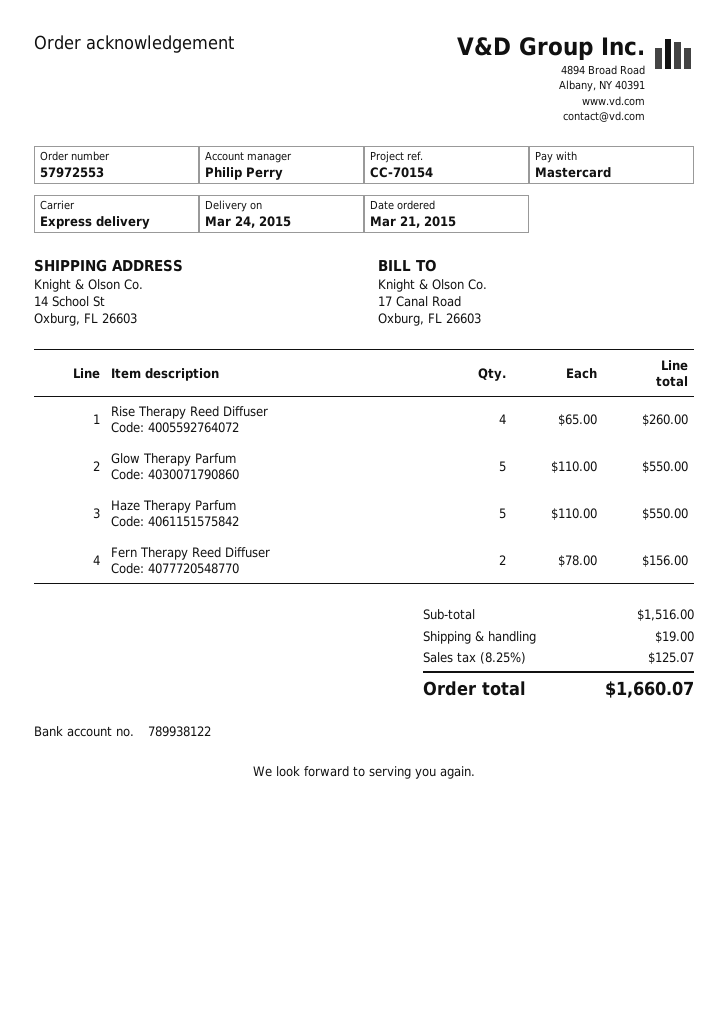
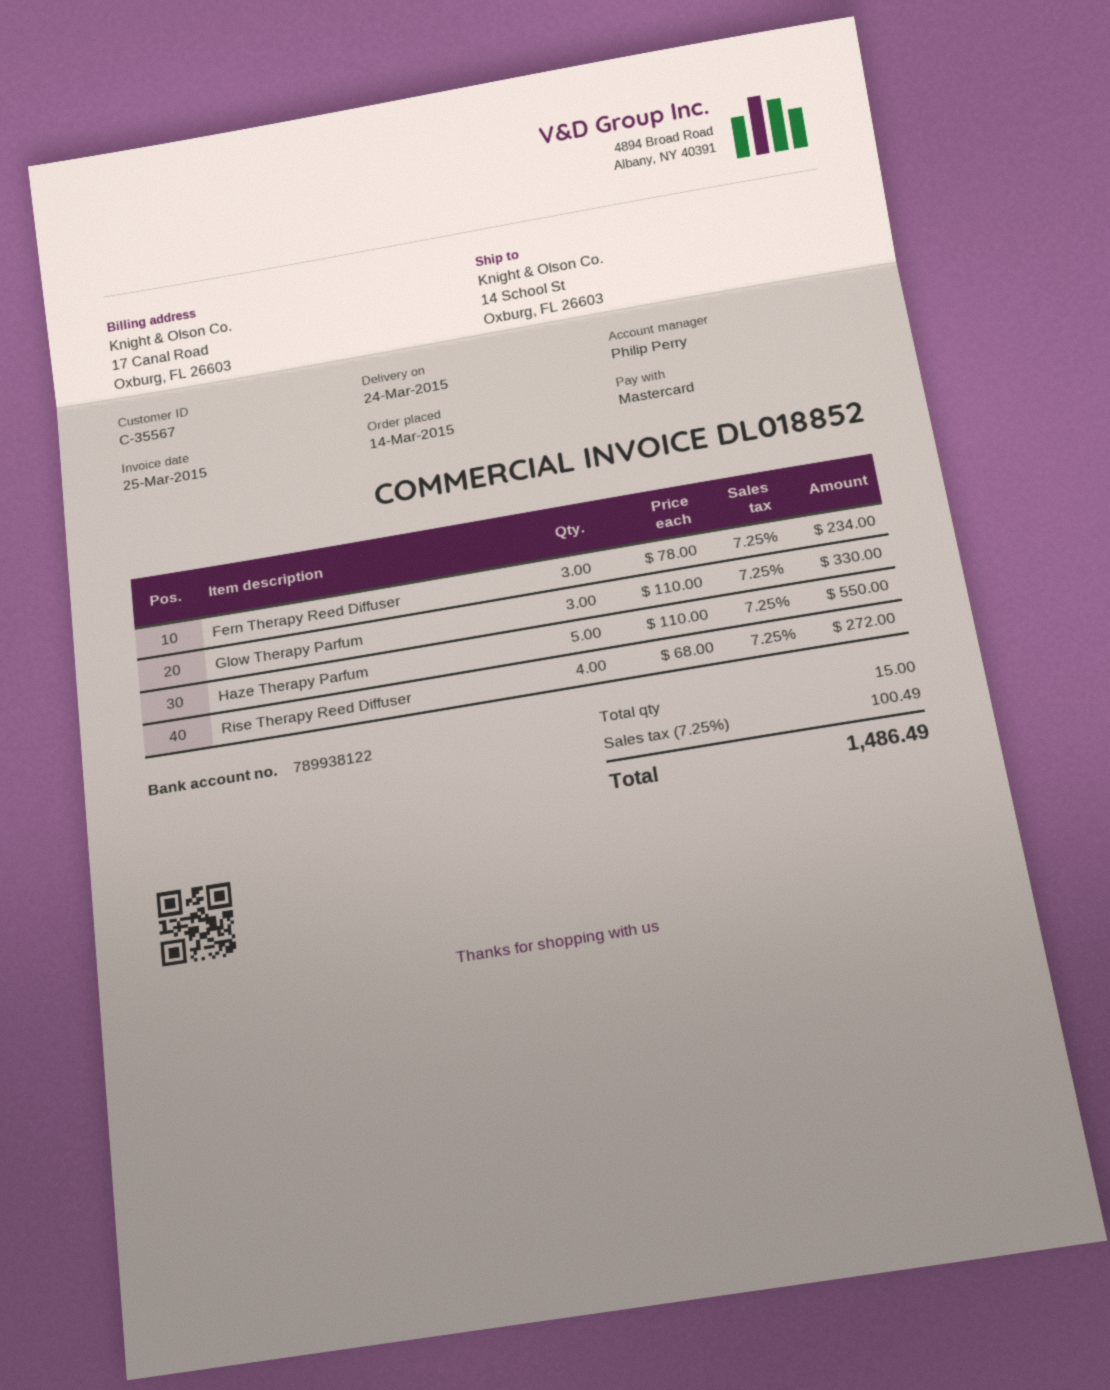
order date: 2015-03-21 -> 2015-03-14
Rise Therapy Reed Diffuser: 4 x 65.00 = 260.00 -> 4 x 68.00 = 272.00
Glow Therapy Parfum: 5 x 110.00 = 550.00 -> 3 x 110.00 = 330.00
Fern Therapy Reed Diffuser: 2 x 78.00 = 156.00 -> 3 x 78.00 = 234.00
shipping: 19.00 -> none
tax: 8.25% = 125.07 -> 7.25% = 100.49
total: 1660.07 -> 1486.49

